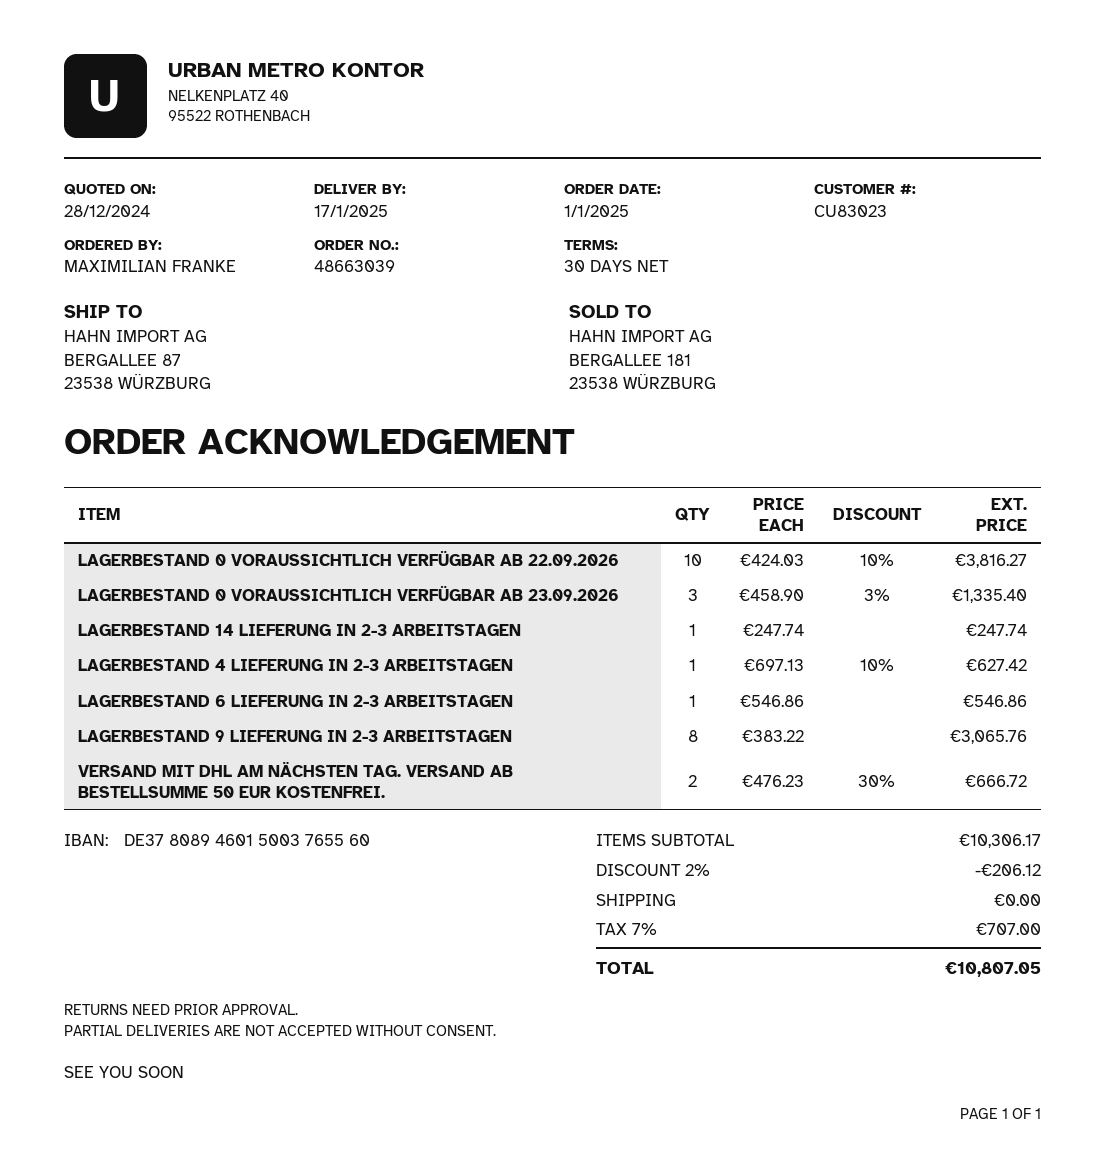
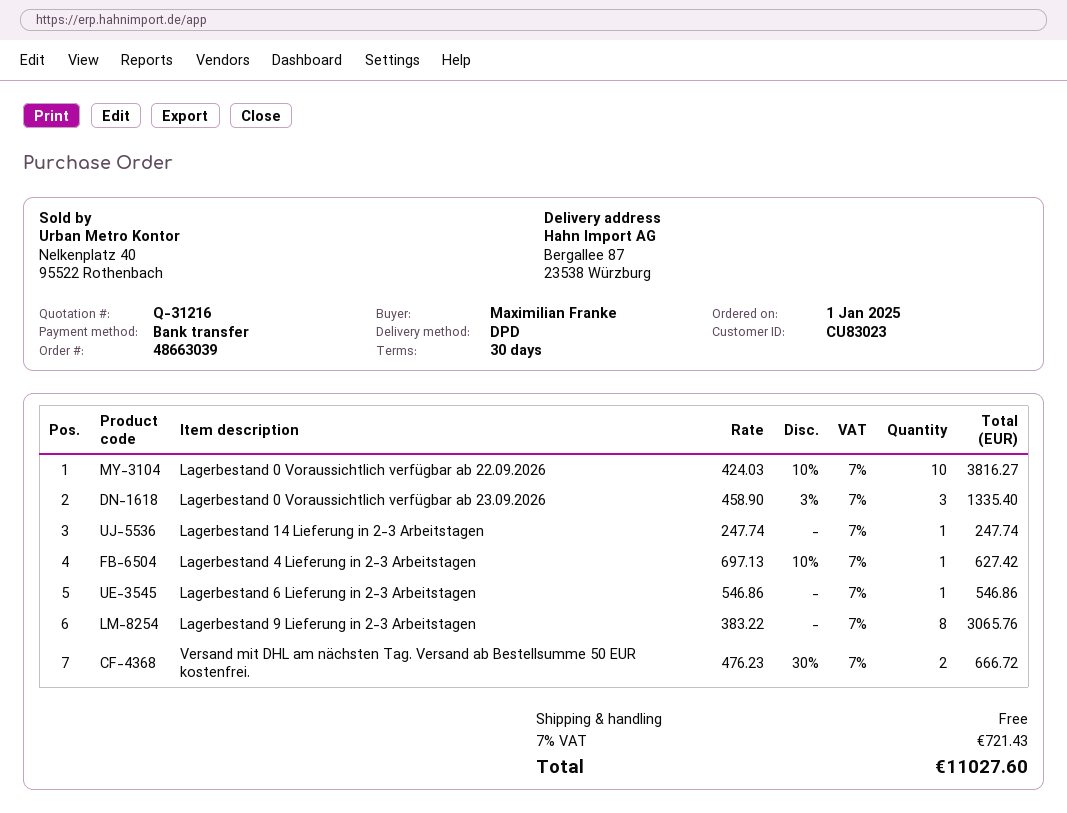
discount: 2% = 206.12 -> none
tax: 7% = 707.00 -> 7% = 721.43
total: 10807.05 -> 11027.60

